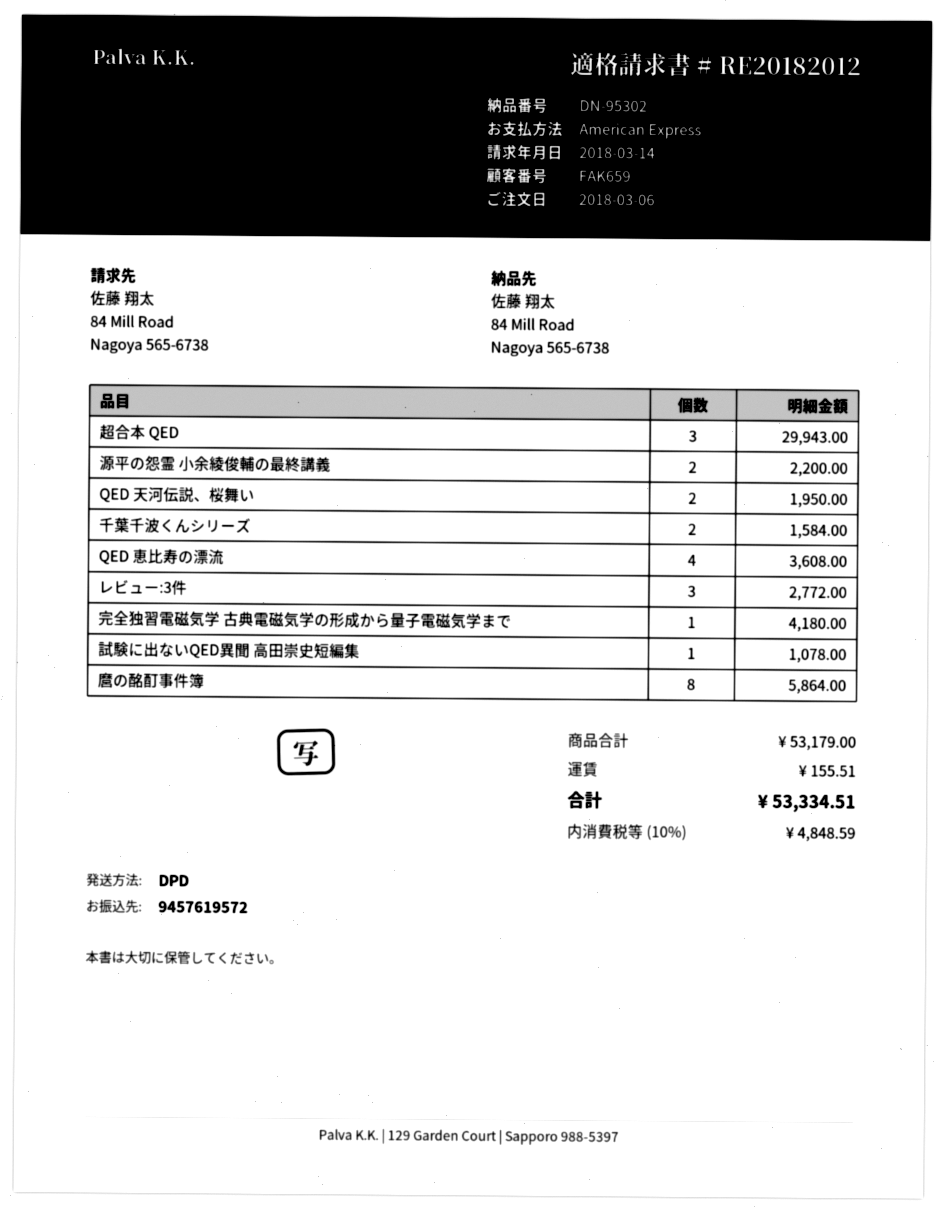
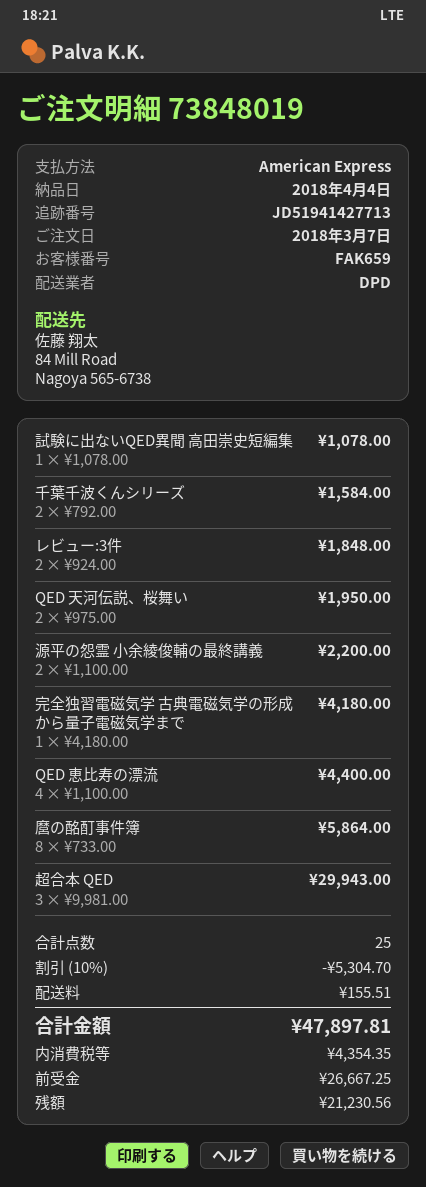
order date: 2018-03-06 -> 2018-03-07
QED 恵比寿の漂流: 4 for 3608.00 -> 4 for 4400.00
レビュー:3件: 3 for 2772.00 -> 2 for 1848.00
discount: none -> 10% = 5304.70
tax: 4848.59 -> 4354.35
total: 53334.51 -> 47897.81

